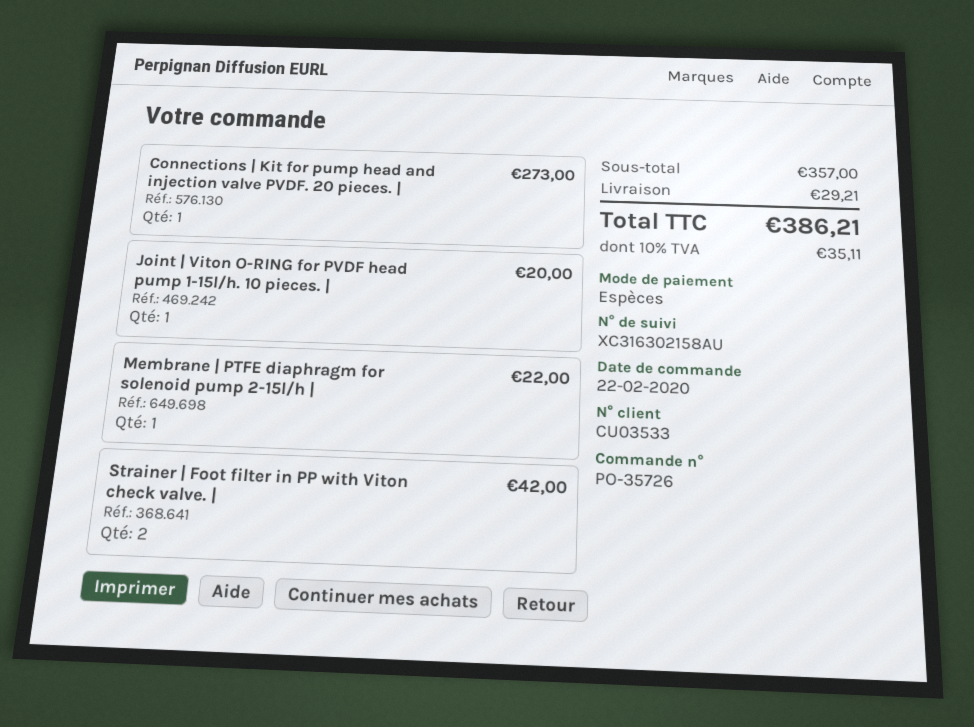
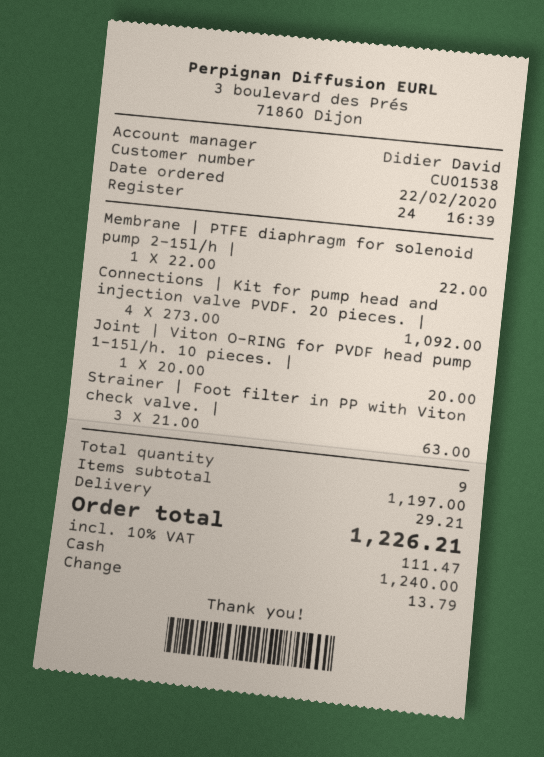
customer number: CU03533 -> CU01538
Connections | Kit for pump head and injection valve PVDF. 20 pieces. |: 1 for 273.00 -> 4 for 1092.00
Strainer | Foot filter in PP with Viton check valve. |: 2 for 42.00 -> 3 for 63.00
subtotal: 357.00 -> 1197.00
tax: 10% = 35.11 -> 10% = 111.47
total: 386.21 -> 1226.21

